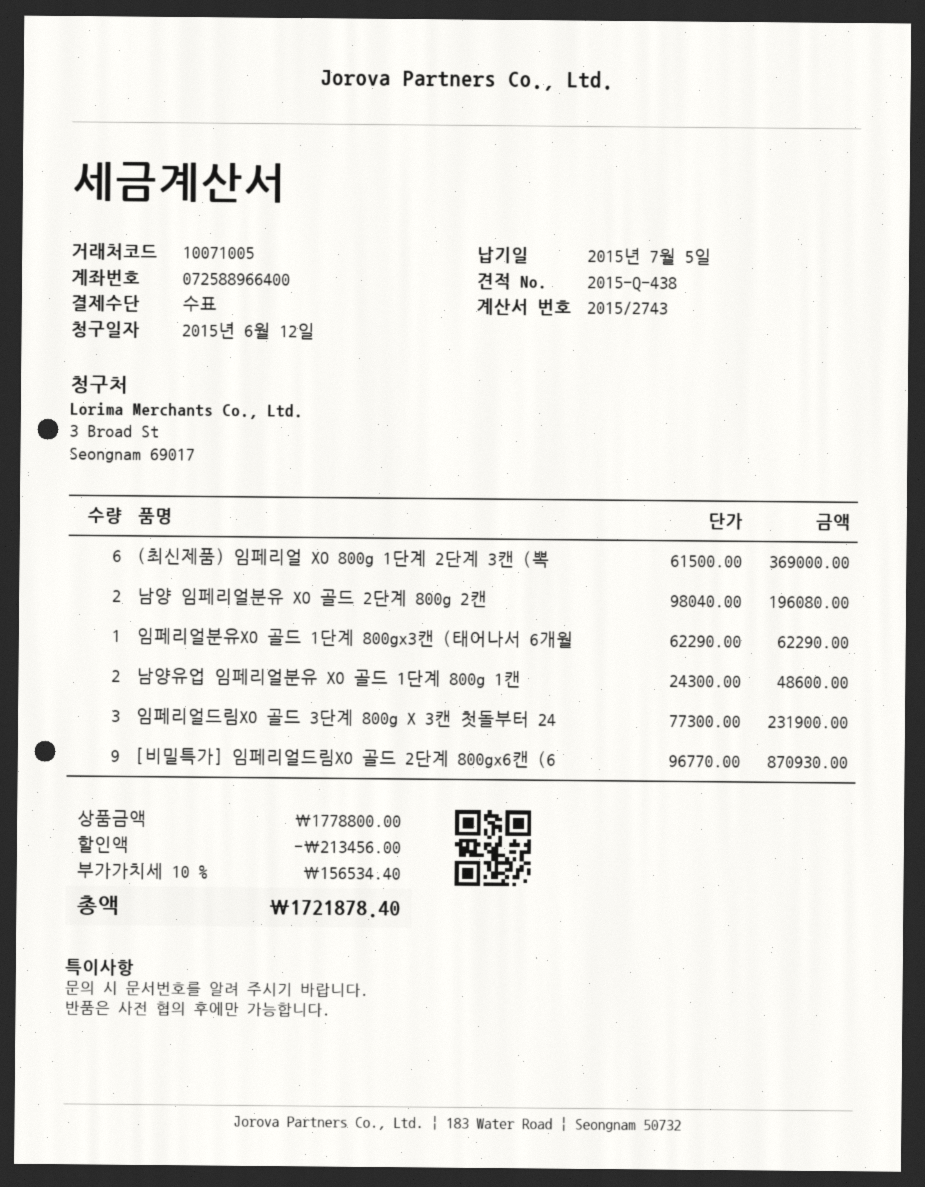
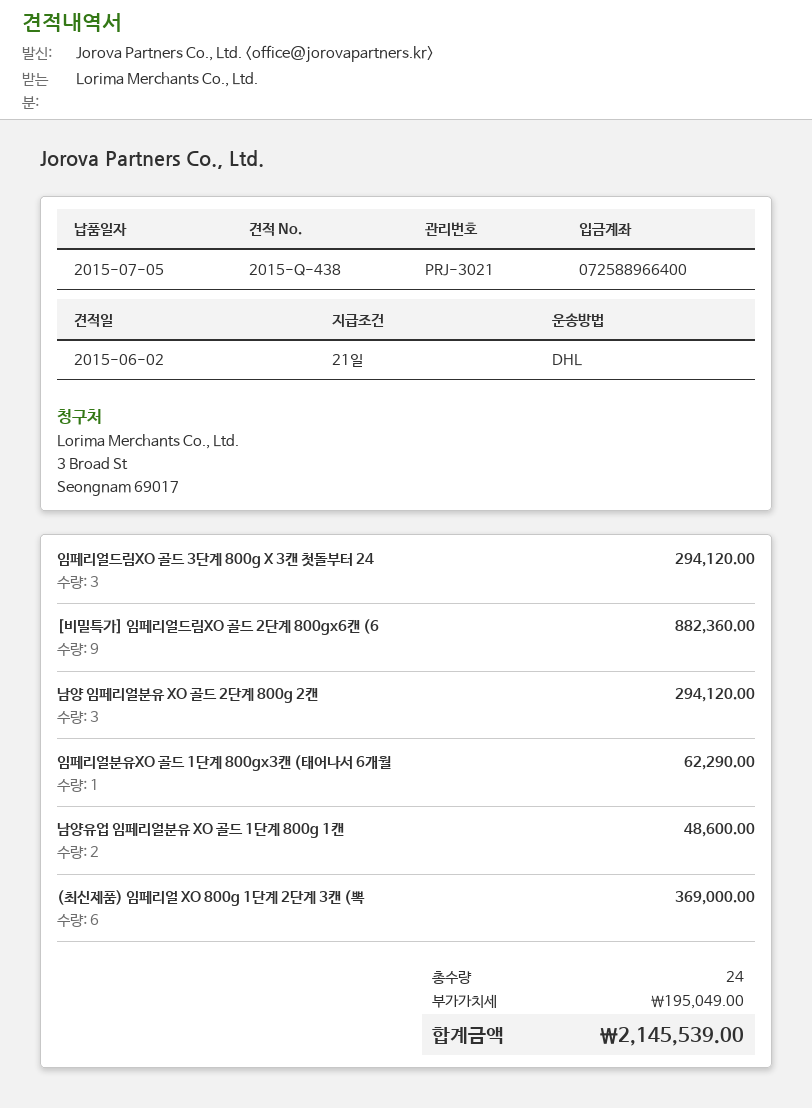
남양 임페리얼분유 XO 골드 2단계 800g 2캔: 2 for 196080.00 -> 3 for 294120.00
임페리얼드림XO 골드 3단계 800g X 3캔 첫돌부터 24: 3 for 231900.00 -> 3 for 294120.00
[비밀특가] 임페리얼드림XO 골드 2단계 800gx6캔 (6: 9 for 870930.00 -> 9 for 882360.00
discount: 213456.00 -> none
tax: 156534.40 -> 195049.00
total: 1721878.40 -> 2145539.00

